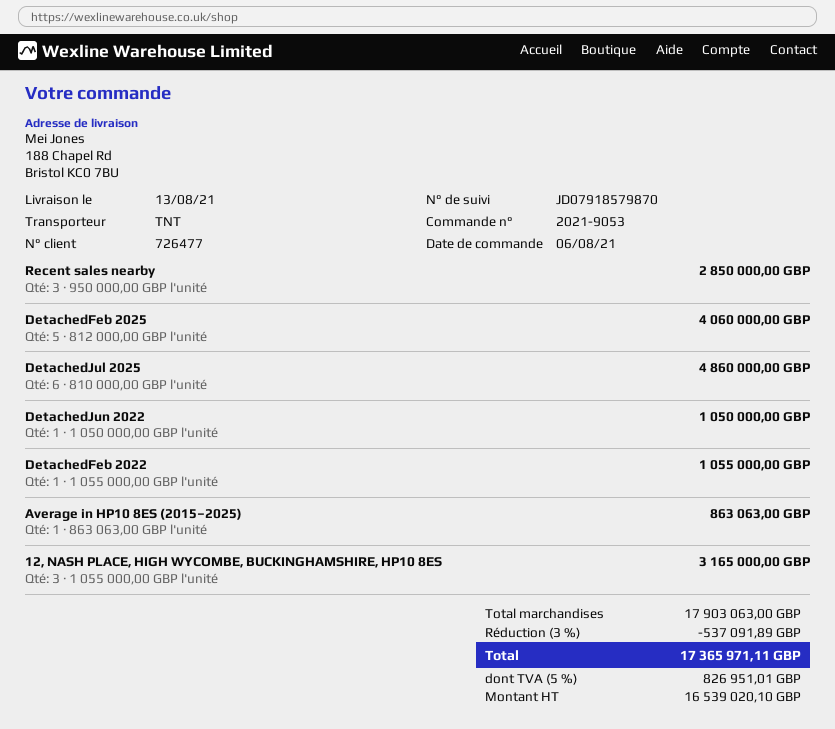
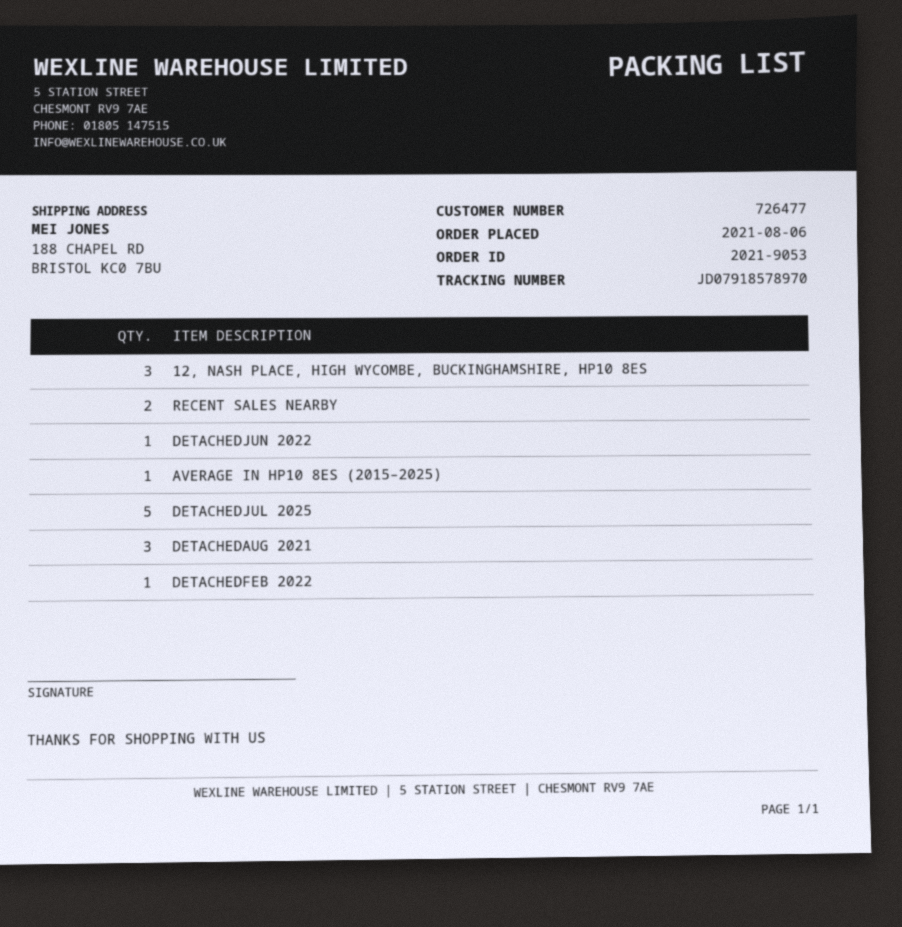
tracking number: JD07918579870 -> JD07918578970
Recent sales nearby: 3 -> 2
DetachedFeb 2025: 5 -> none
DetachedJul 2025: 6 -> 5
DETACHEDAUG 2021: none -> 3

